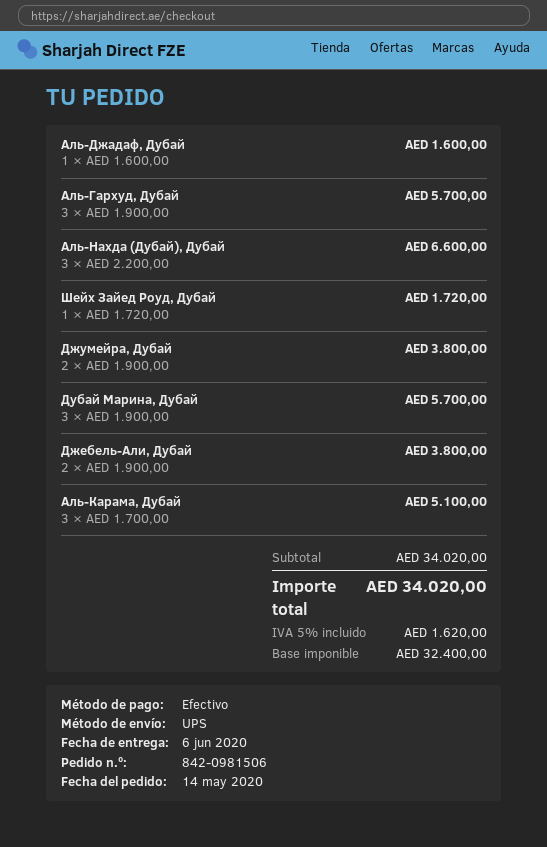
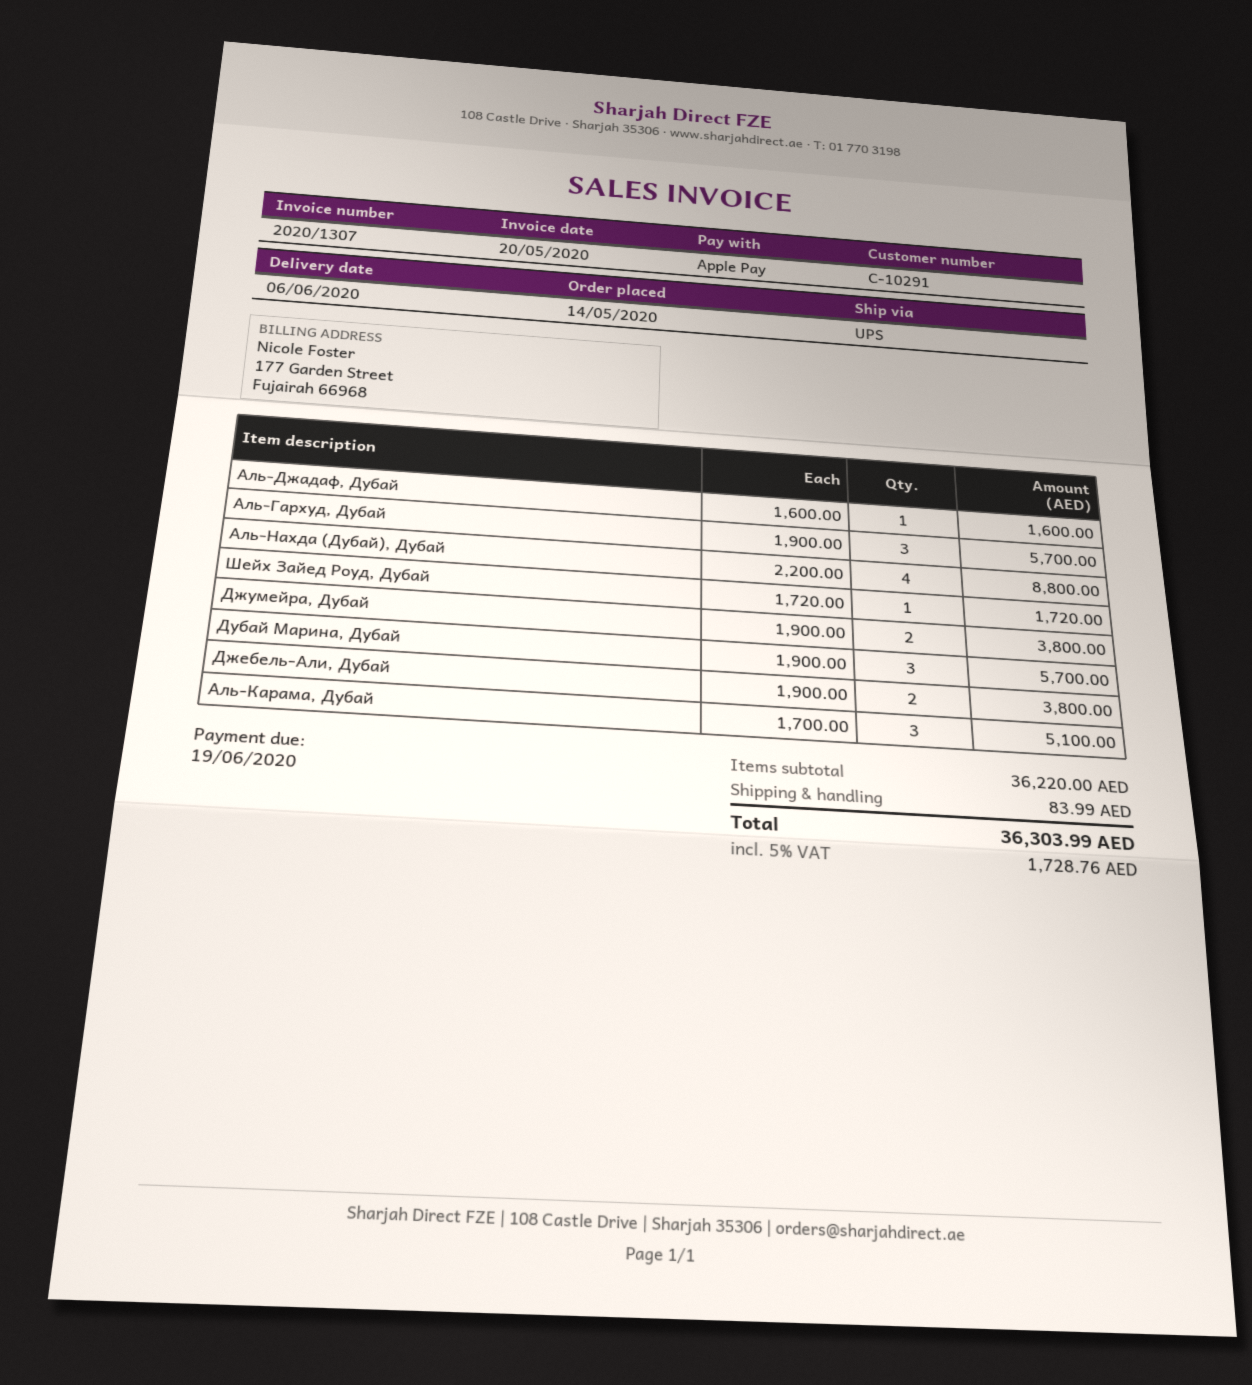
payment method: cash -> Apple Pay
Аль-Нахда (Дубай), Дубай: 3 x 2200.00 = 6600.00 -> 4 x 2200.00 = 8800.00
subtotal: 34020.00 -> 36220.00
shipping: none -> 83.99
tax: 5% = 1620.00 -> 5% = 1728.76
total: 34020.00 -> 36303.99

